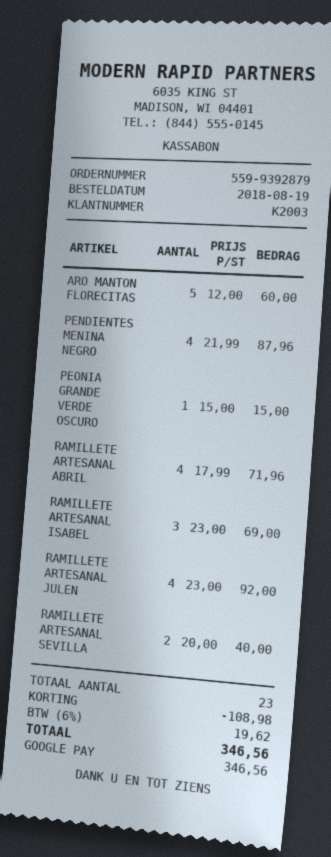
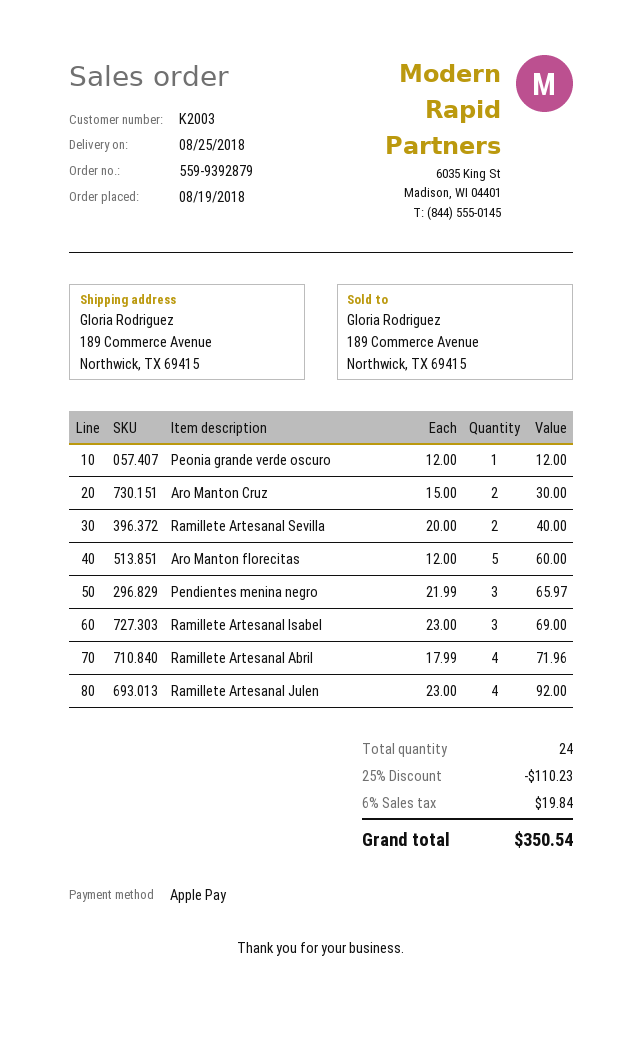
payment method: Google Pay -> Apple Pay
PENDIENTES MENINA NEGRO: 4 x 21.99 = 87.96 -> 3 x 21.99 = 65.97
PEONIA GRANDE VERDE OSCURO: 1 x 15.00 = 15.00 -> 1 x 12.00 = 12.00
Aro Manton Cruz: none -> 2 x 15.00 = 30.00
total quantity: 23 -> 24
discount: 108.98 -> 110.23
tax: 6% = 19.62 -> 6% = 19.84
total: 346.56 -> 350.54

